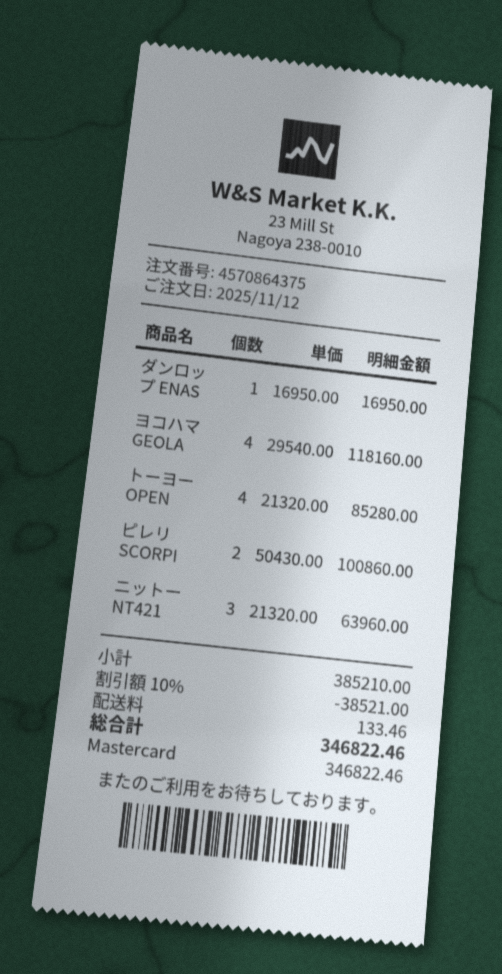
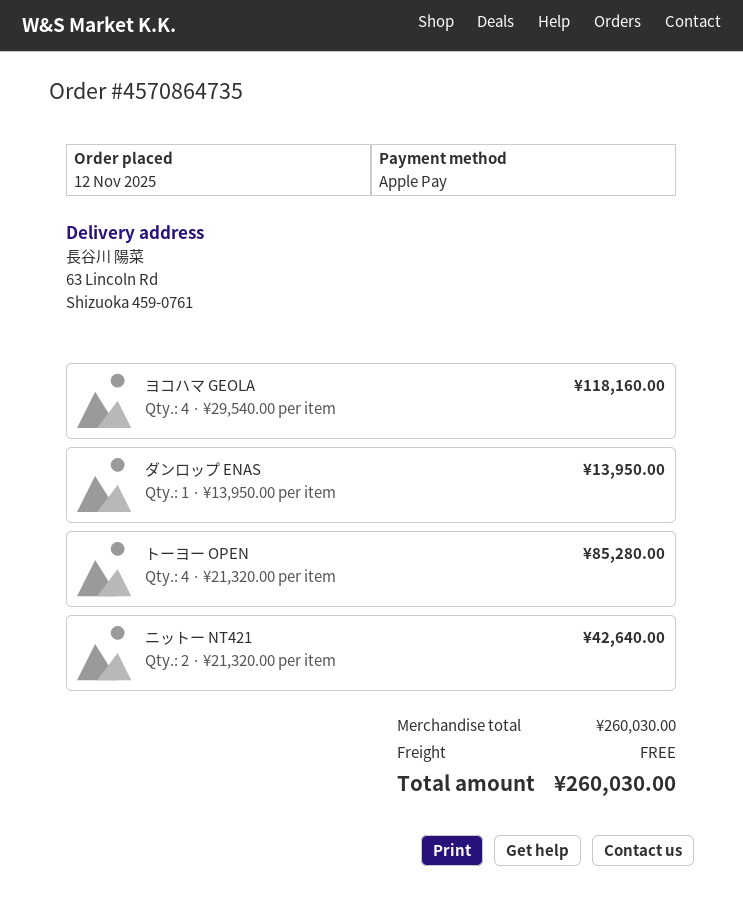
order number: 4570864375 -> 4570864735
payment method: Mastercard -> Apple Pay
ダンロップ ENAS: 1 x 16950.00 = 16950.00 -> 1 x 13950.00 = 13950.00
ピレリ SCORPI: 2 x 50430.00 = 100860.00 -> none
ニットー NT421: 3 x 21320.00 = 63960.00 -> 2 x 21320.00 = 42640.00
subtotal: 385210.00 -> 260030.00
discount: 10% = 38521.00 -> none
shipping: 133.46 -> 0.00
total: 346822.46 -> 260030.00

